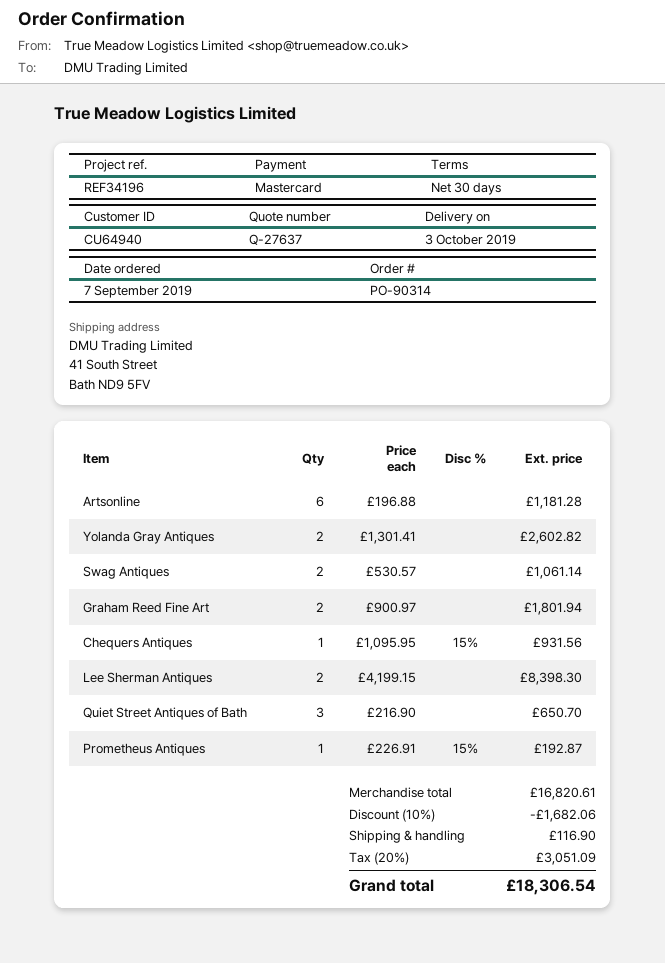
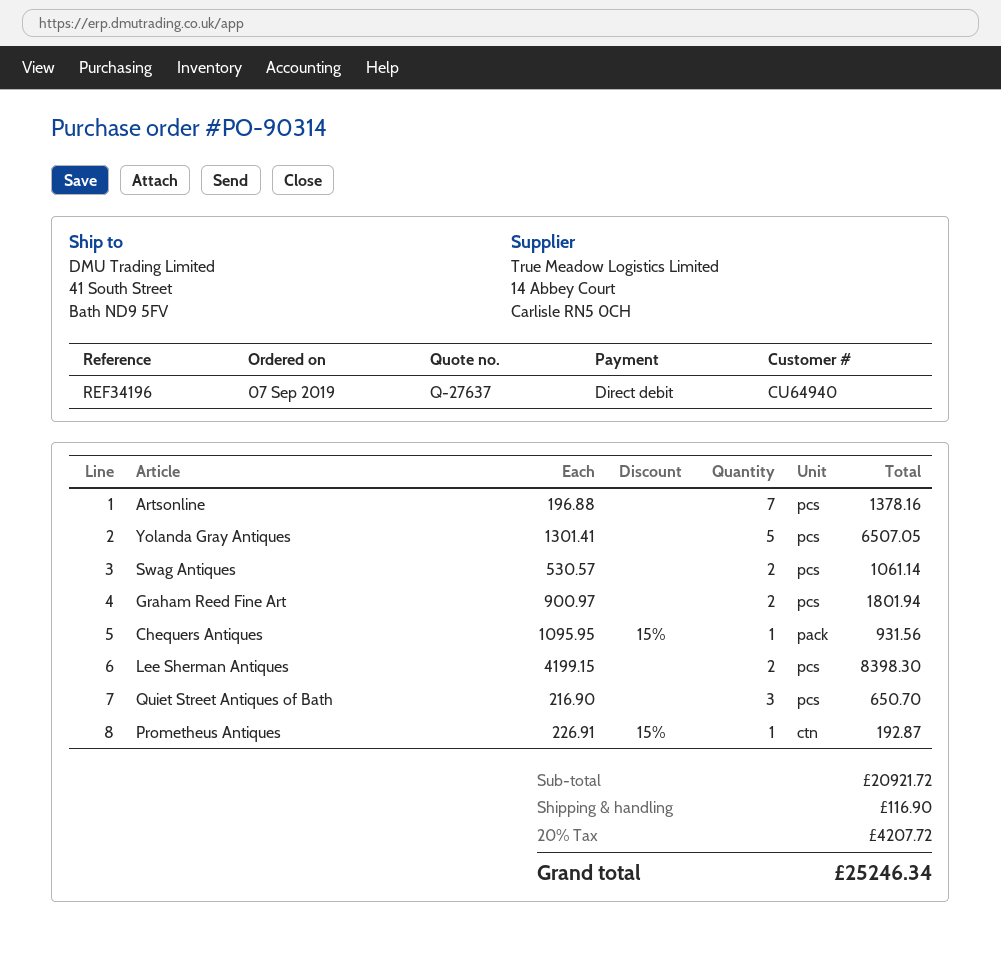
payment method: Mastercard -> direct debit
Artsonline: 6 x 196.88 = 1181.28 -> 7 x 196.88 = 1378.16
Yolanda Gray Antiques: 2 x 1301.41 = 2602.82 -> 5 x 1301.41 = 6507.05
subtotal: 16820.61 -> 20921.72
discount: 10% = 1682.06 -> none
tax: 20% = 3051.09 -> 20% = 4207.72
total: 18306.54 -> 25246.34

